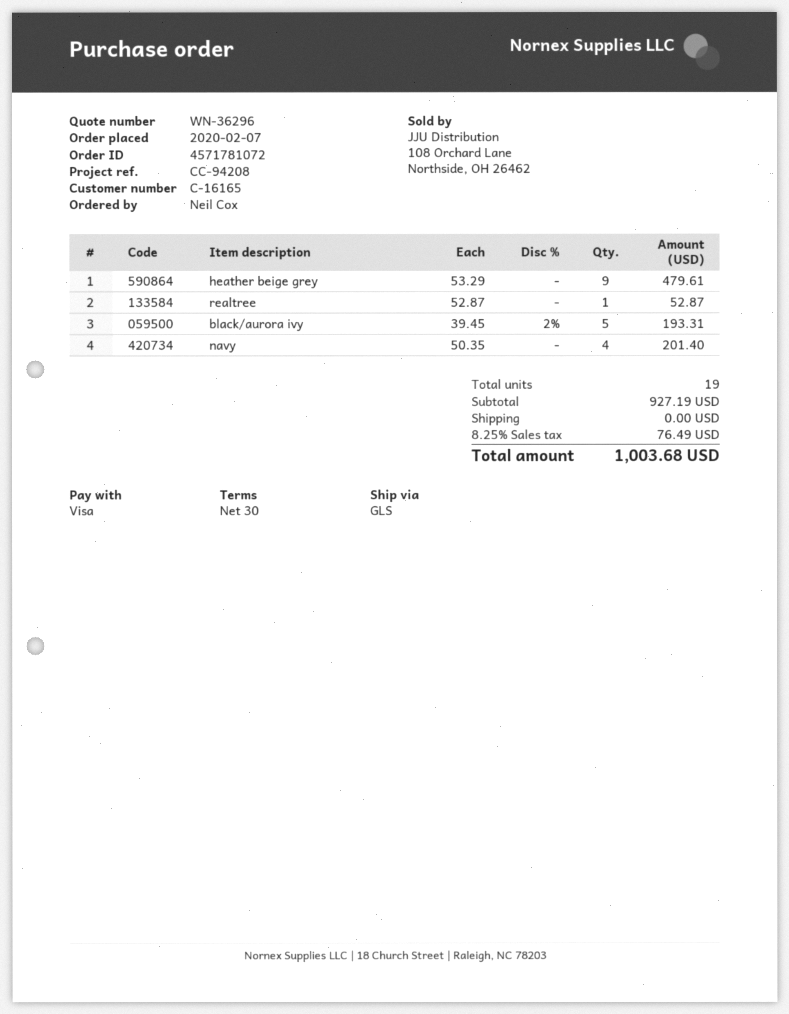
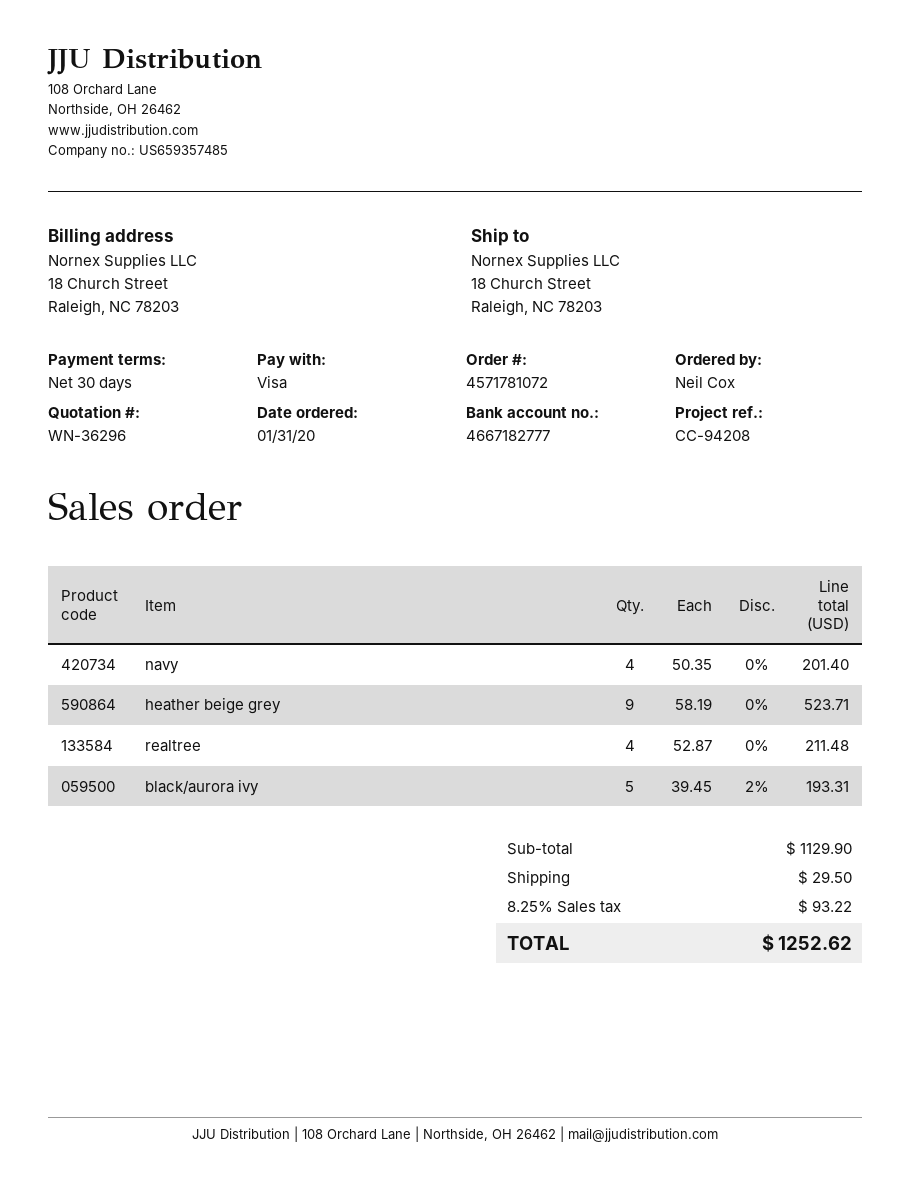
order date: 2020-02-07 -> 2020-01-31
heather beige grey: 9 x 53.29 = 479.61 -> 9 x 58.19 = 523.71
realtree: 1 x 52.87 = 52.87 -> 4 x 52.87 = 211.48
subtotal: 927.19 -> 1129.90
shipping: 0.00 -> 29.50
tax: 8.25% = 76.49 -> 8.25% = 93.22
total: 1003.68 -> 1252.62

